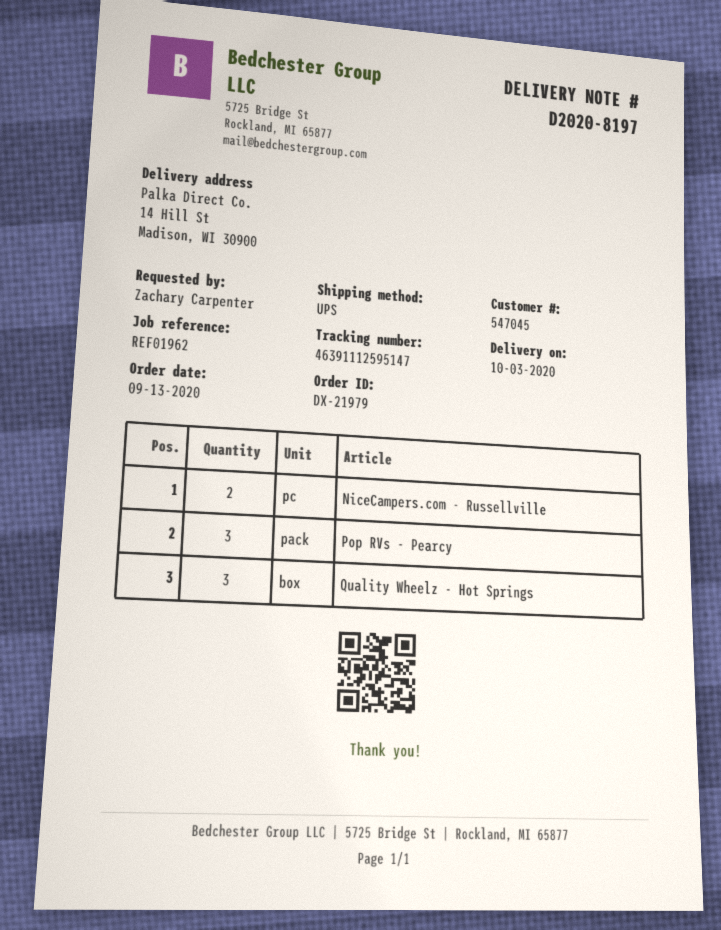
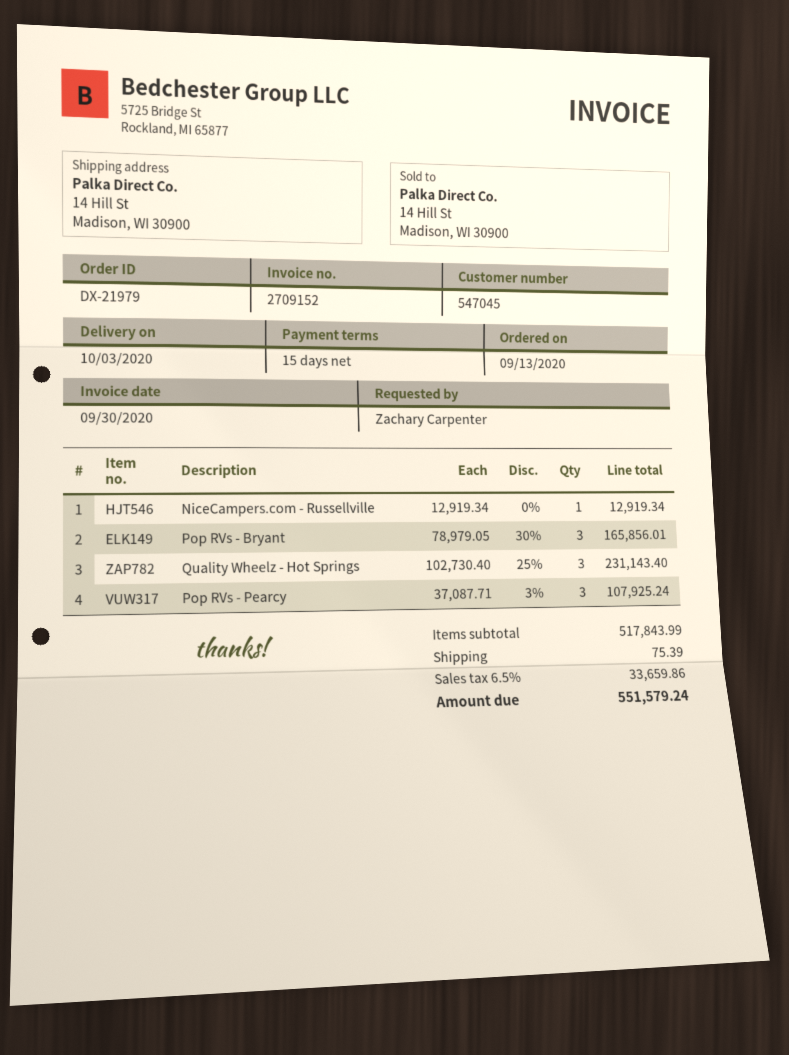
NiceCampers.com - Russellville: 2 -> 1
Pop RVs - Bryant: none -> 3

